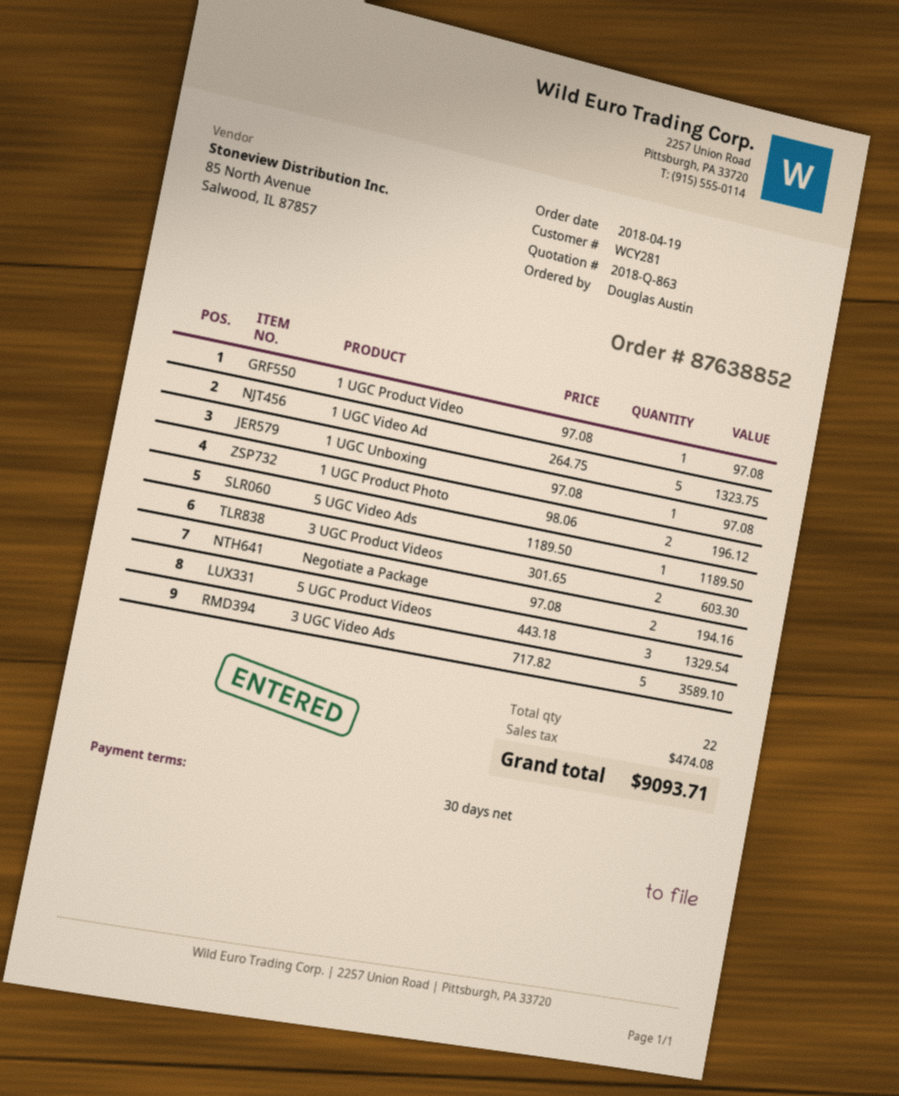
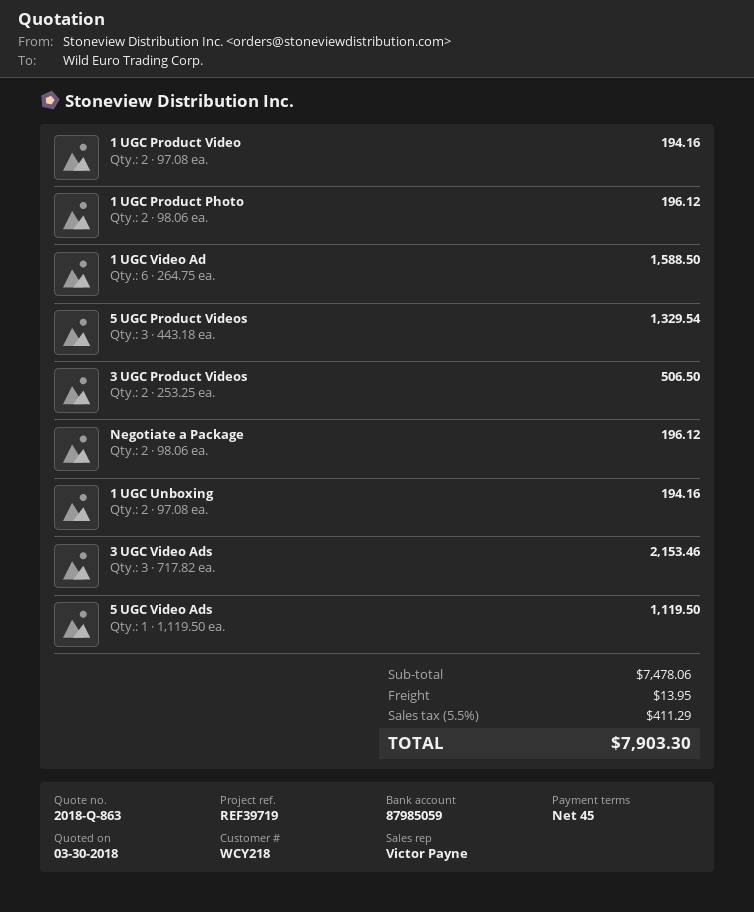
payment terms: 30 days -> 45 days
customer number: WCY281 -> WCY218
1 UGC Product Video: 1 x 97.08 = 97.08 -> 2 x 97.08 = 194.16
1 UGC Video Ad: 5 x 264.75 = 1323.75 -> 6 x 264.75 = 1588.50
1 UGC Unboxing: 1 x 97.08 = 97.08 -> 2 x 97.08 = 194.16
5 UGC Video Ads: 1 x 1189.50 = 1189.50 -> 1 x 1119.50 = 1119.50
3 UGC Product Videos: 2 x 301.65 = 603.30 -> 2 x 253.25 = 506.50
Negotiate a Package: 2 x 97.08 = 194.16 -> 2 x 98.06 = 196.12
3 UGC Video Ads: 5 x 717.82 = 3589.10 -> 3 x 717.82 = 2153.46
shipping: none -> 13.95
tax: 474.08 -> 411.29
total: 9093.71 -> 7903.30

